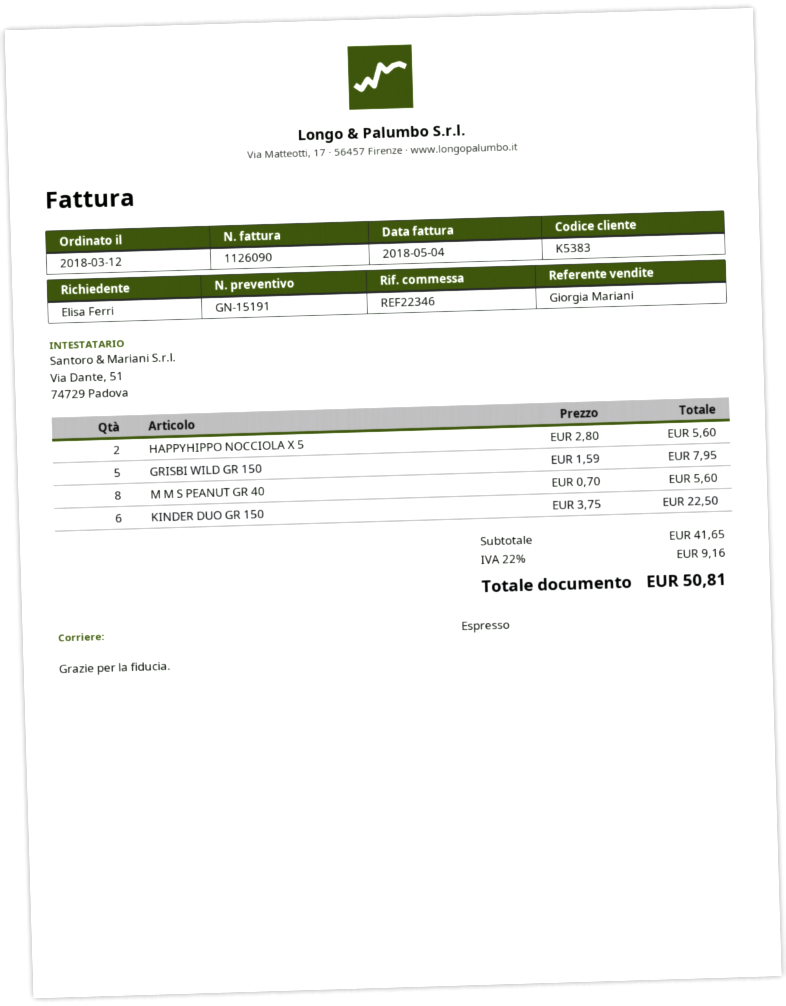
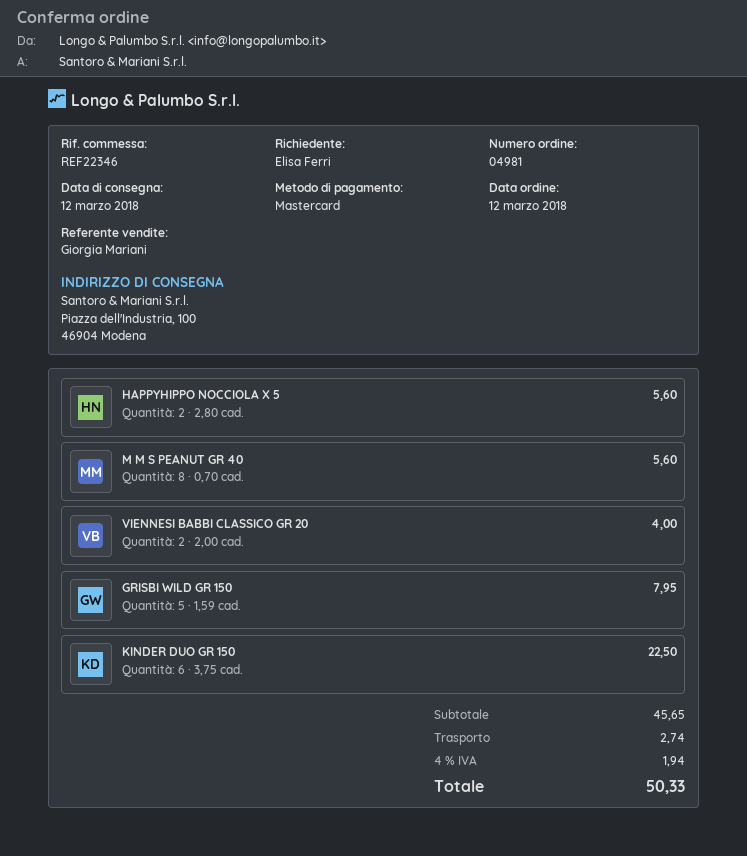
VIENNESI BABBI CLASSICO GR 20: none -> 2 x 2.00 = 4.00
subtotal: 41.65 -> 45.65
shipping: none -> 2.74
tax: 22% = 9.16 -> 4% = 1.94
total: 50.81 -> 50.33

